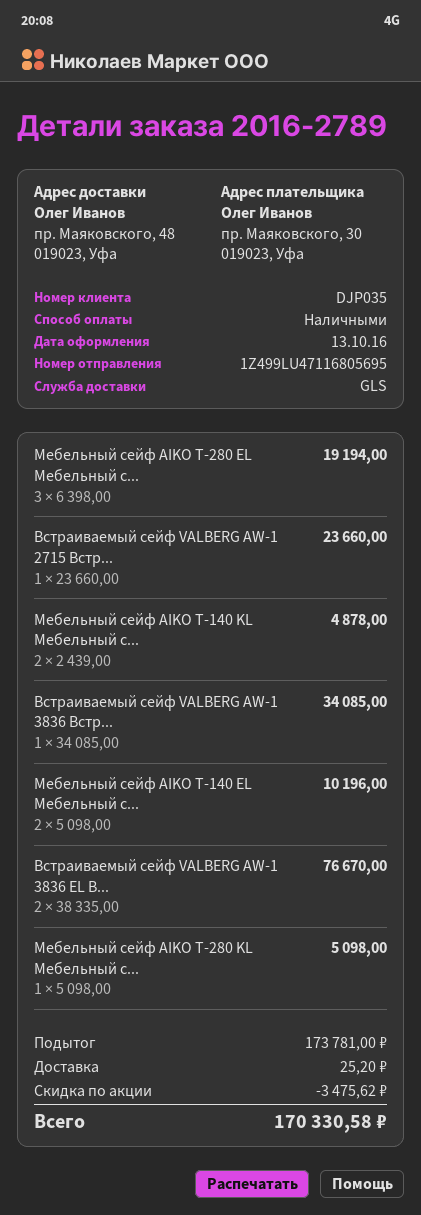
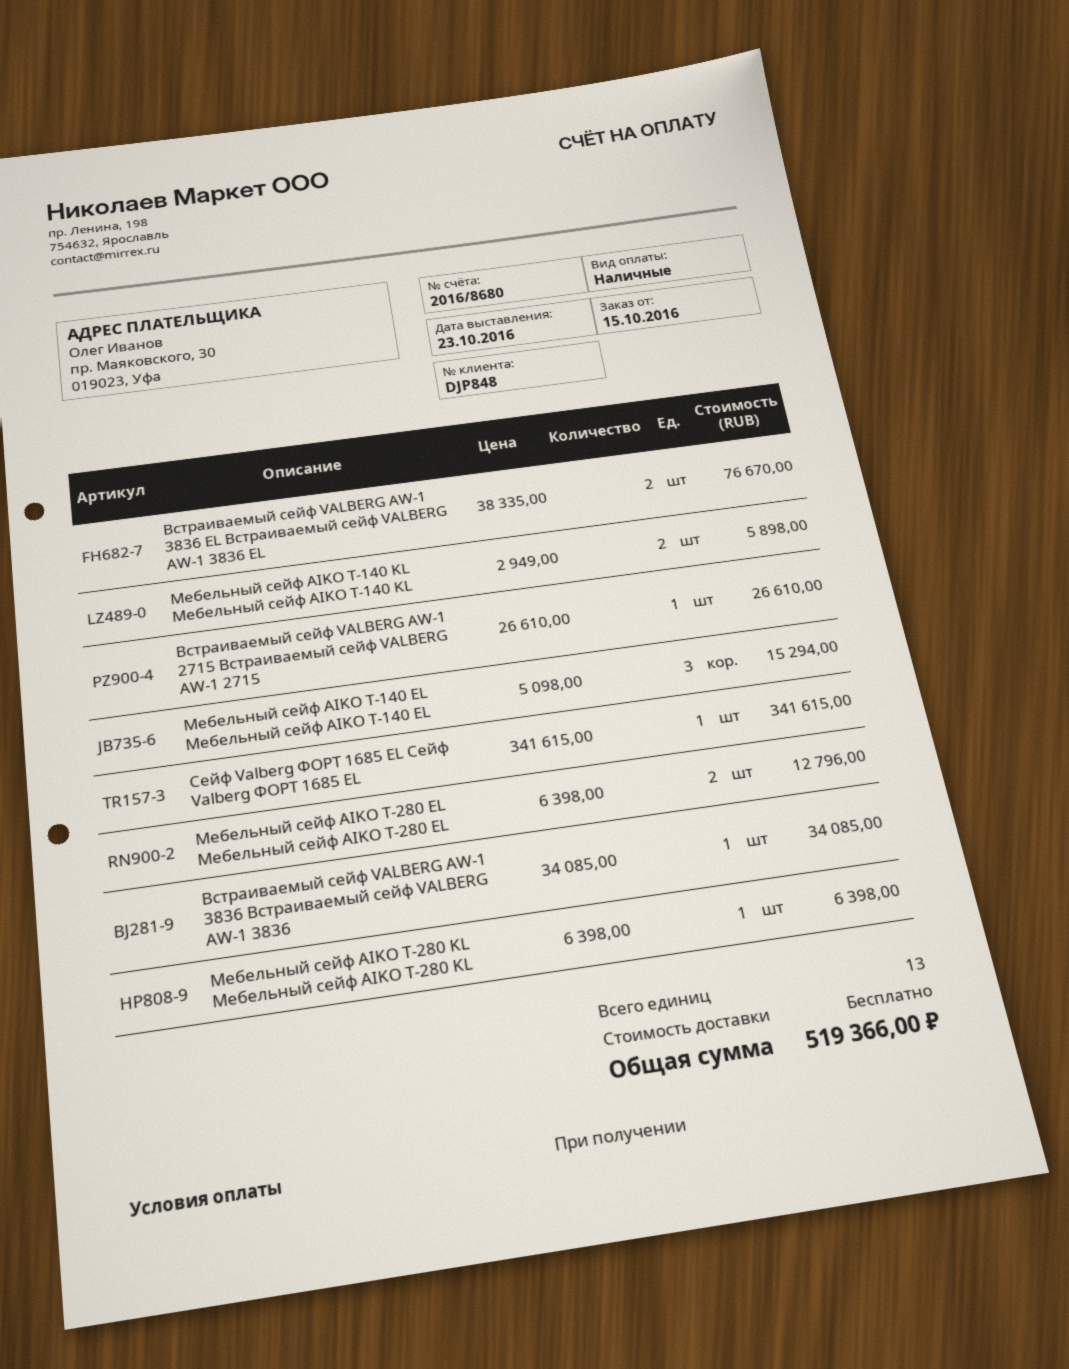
order date: 2016-10-13 -> 2016-10-15
customer number: DJP035 -> DJP848
Мебельный сейф AIKO T-280 EL Мебельный с...: 3 x 6398.00 = 19194.00 -> 2 x 6398.00 = 12796.00
Встраиваемый сейф VALBERG AW-1 2715 Встр...: 1 x 23660.00 = 23660.00 -> 1 x 26610.00 = 26610.00
Мебельный сейф AIKO T-140 KL Мебельный с...: 2 x 2439.00 = 4878.00 -> 2 x 2949.00 = 5898.00
Мебельный сейф AIKO T-140 EL Мебельный с...: 2 x 5098.00 = 10196.00 -> 3 x 5098.00 = 15294.00
Мебельный сейф AIKO T-280 KL Мебельный с...: 1 x 5098.00 = 5098.00 -> 1 x 6398.00 = 6398.00
Сейф Valberg ФОРТ 1685 EL Сейф Valberg ФОРТ 1685 EL: none -> 1 x 341615.00 = 341615.00
discount: 3475.62 -> none
shipping: 25.20 -> 0.00
total: 170330.58 -> 519366.00

